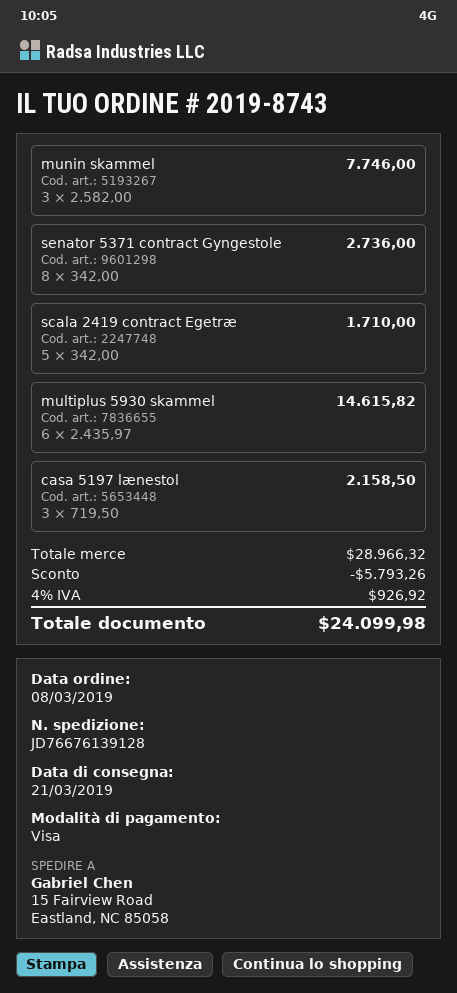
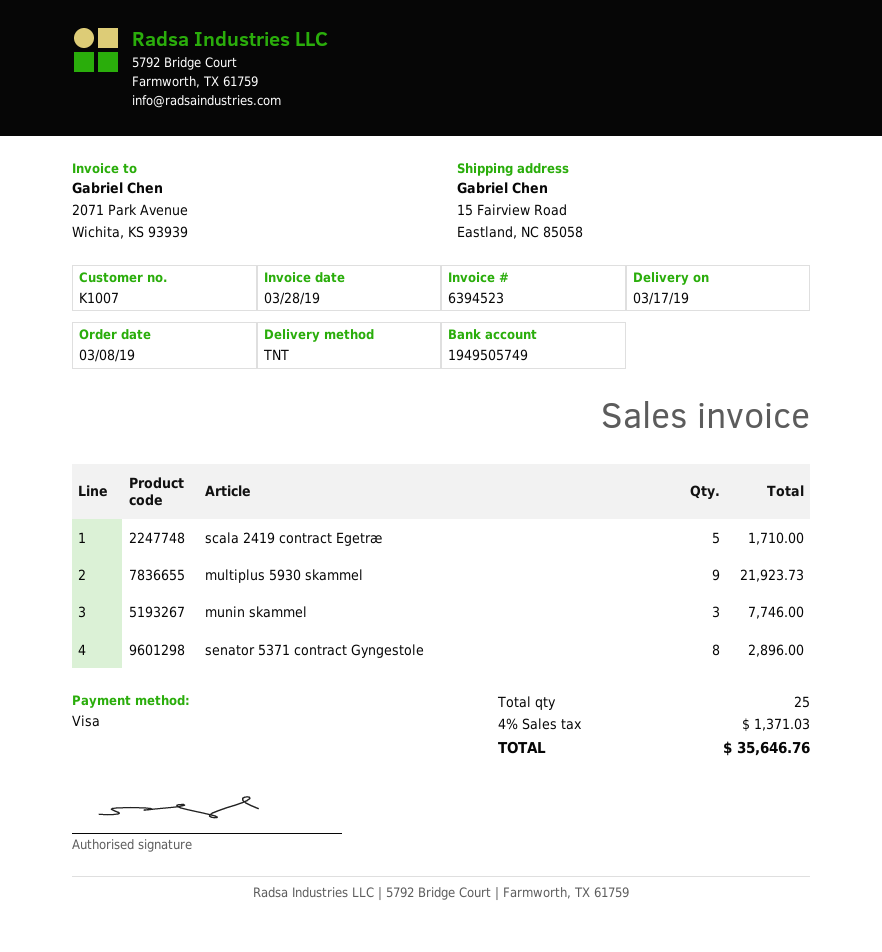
delivery date: 2019-03-21 -> 2019-03-17
senator 5371 contract Gyngestole: 8 for 2736.00 -> 8 for 2896.00
multiplus 5930 skammel: 6 for 14615.82 -> 9 for 21923.73
casa 5197 lænestol: 3 for 2158.50 -> none
discount: 5793.26 -> none
tax: 4% = 926.92 -> 4% = 1371.03
total: 24099.98 -> 35646.76

